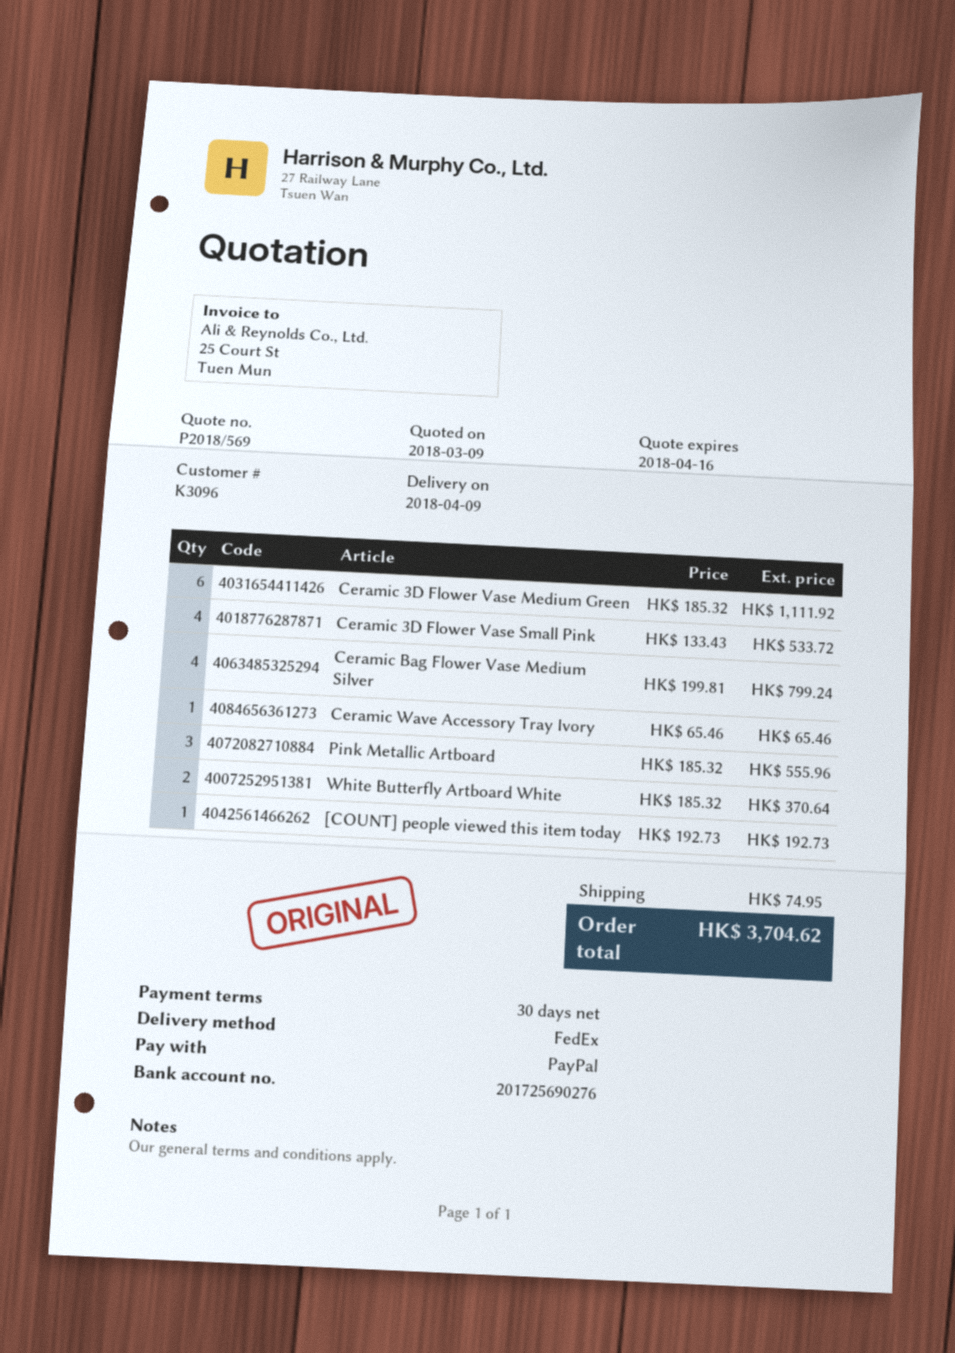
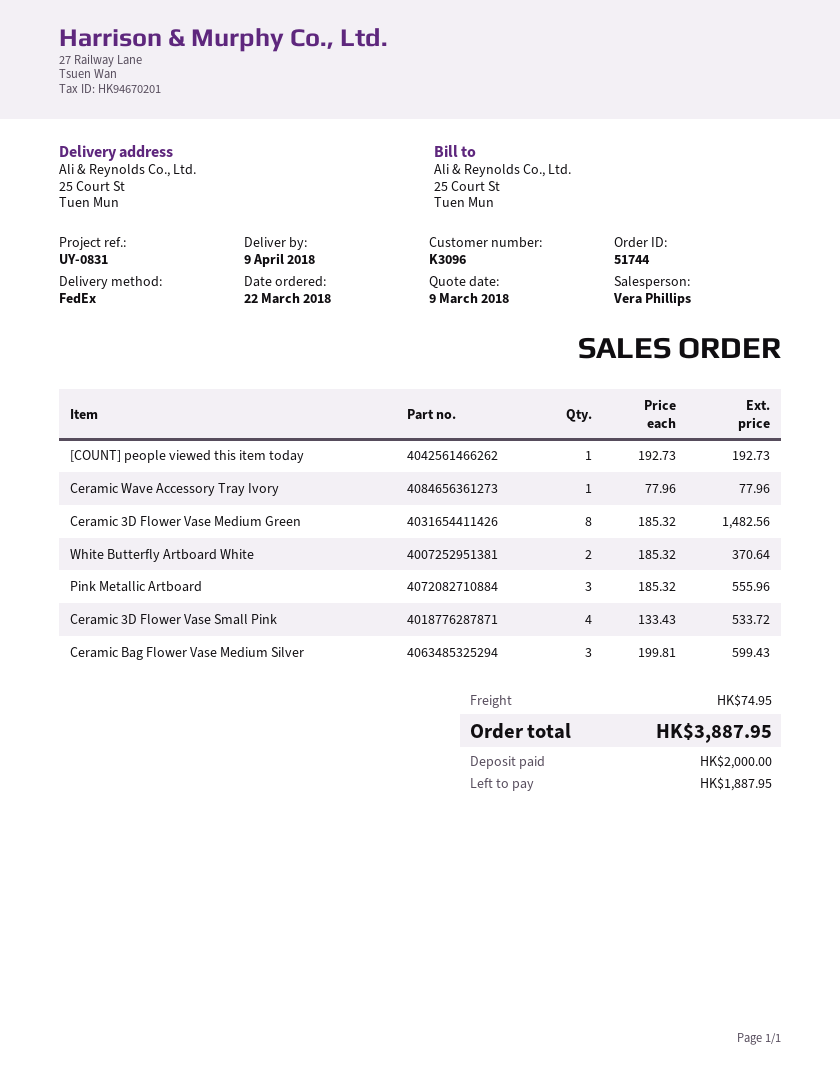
Ceramic 3D Flower Vase Medium Green: 6 x 185.32 = 1111.92 -> 8 x 185.32 = 1482.56
Ceramic Bag Flower Vase Medium Silver: 4 x 199.81 = 799.24 -> 3 x 199.81 = 599.43
Ceramic Wave Accessory Tray Ivory: 1 x 65.46 = 65.46 -> 1 x 77.96 = 77.96
total: 3704.62 -> 3887.95

